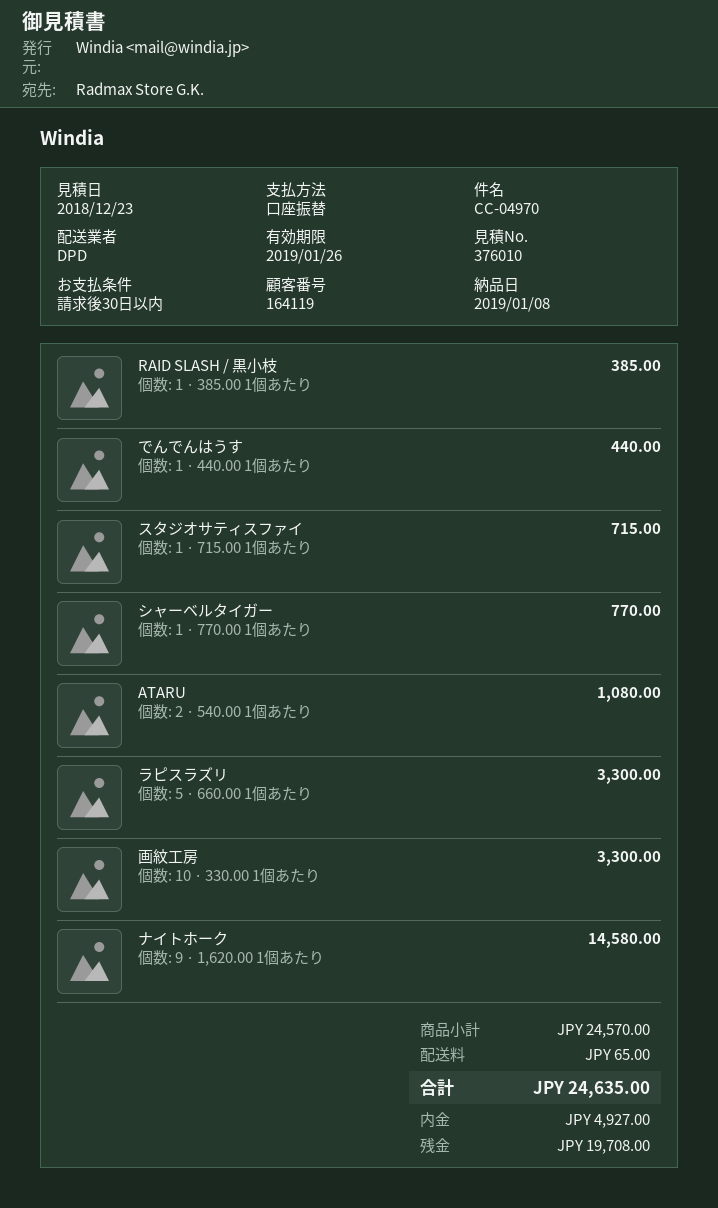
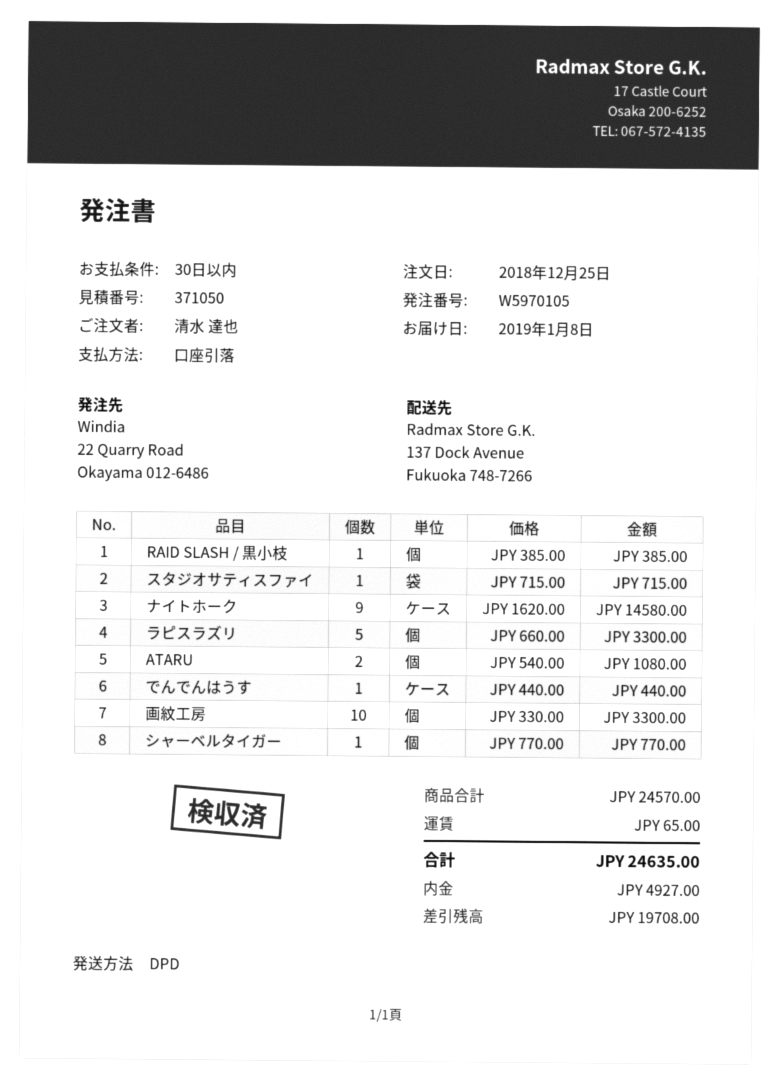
quote number: 376010 -> 371050

